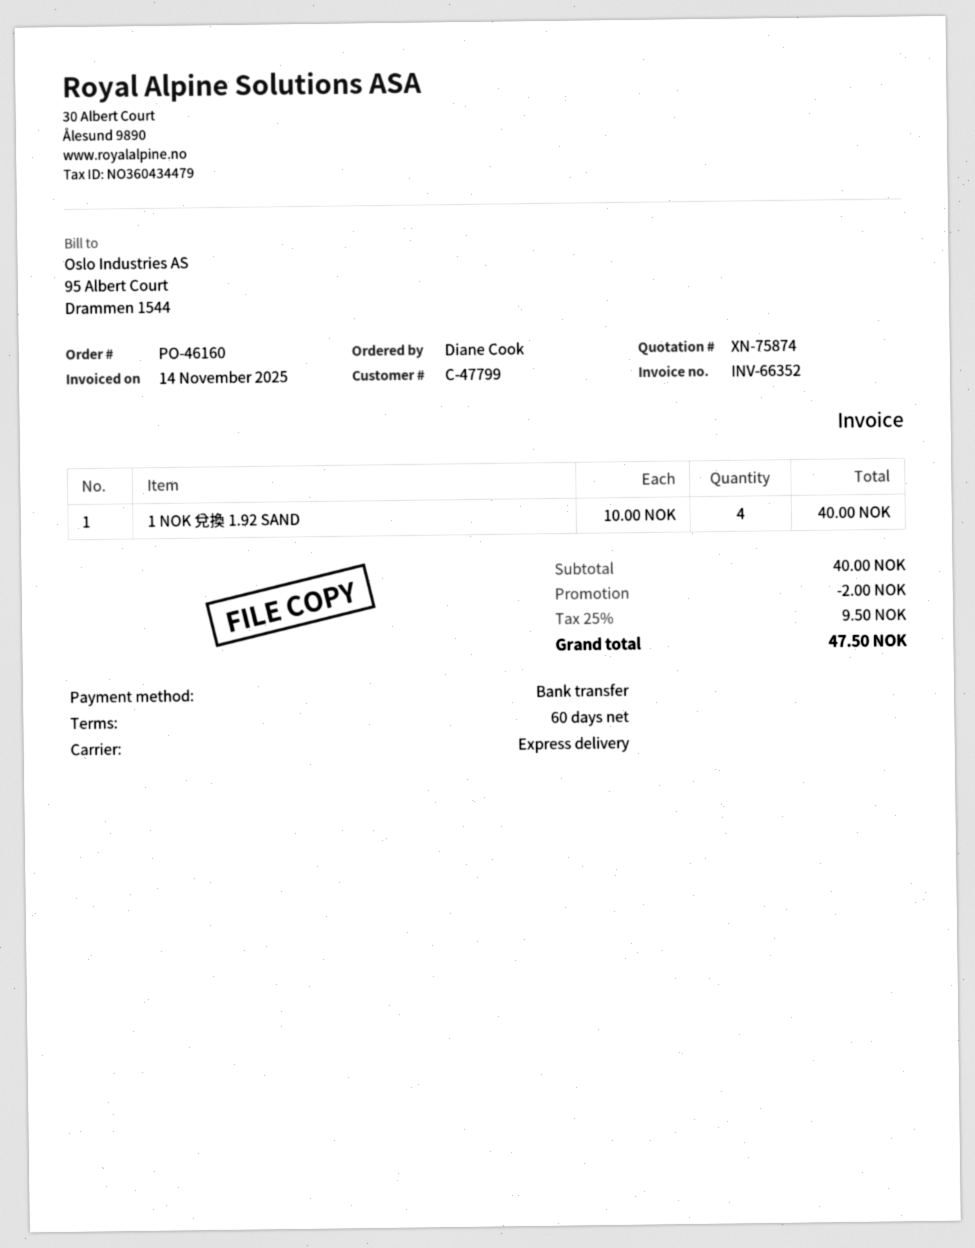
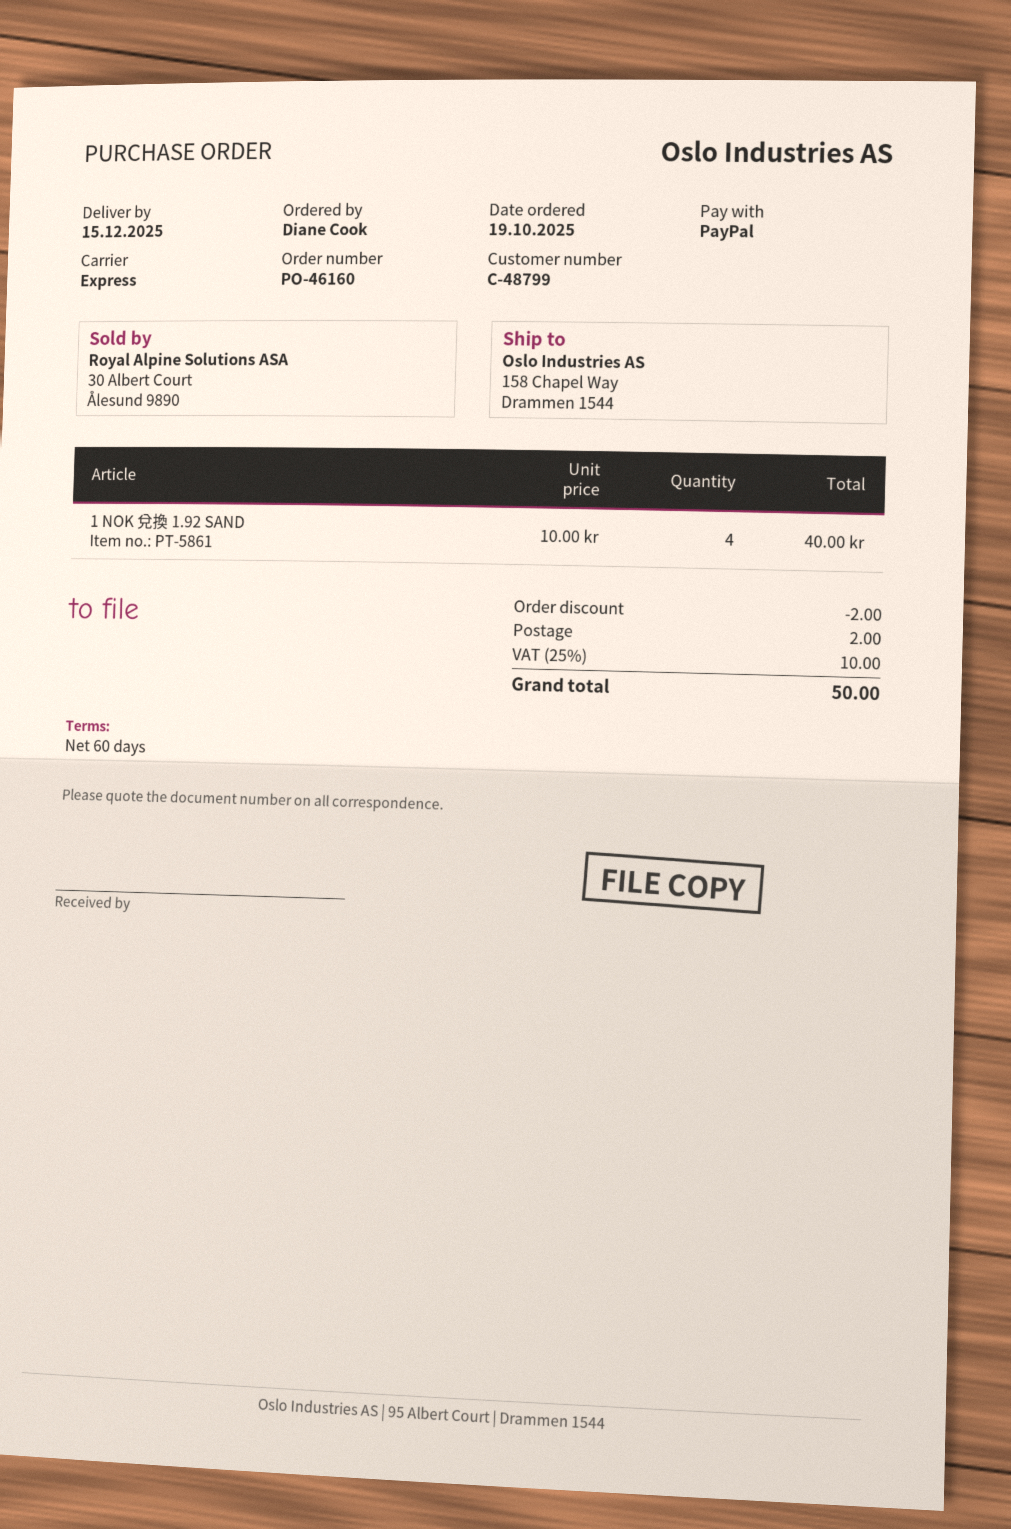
customer number: C-47799 -> C-48799
payment method: bank transfer -> PayPal
shipping: none -> 2.00
tax: 25% = 9.50 -> 25% = 10.00
total: 47.50 -> 50.00

